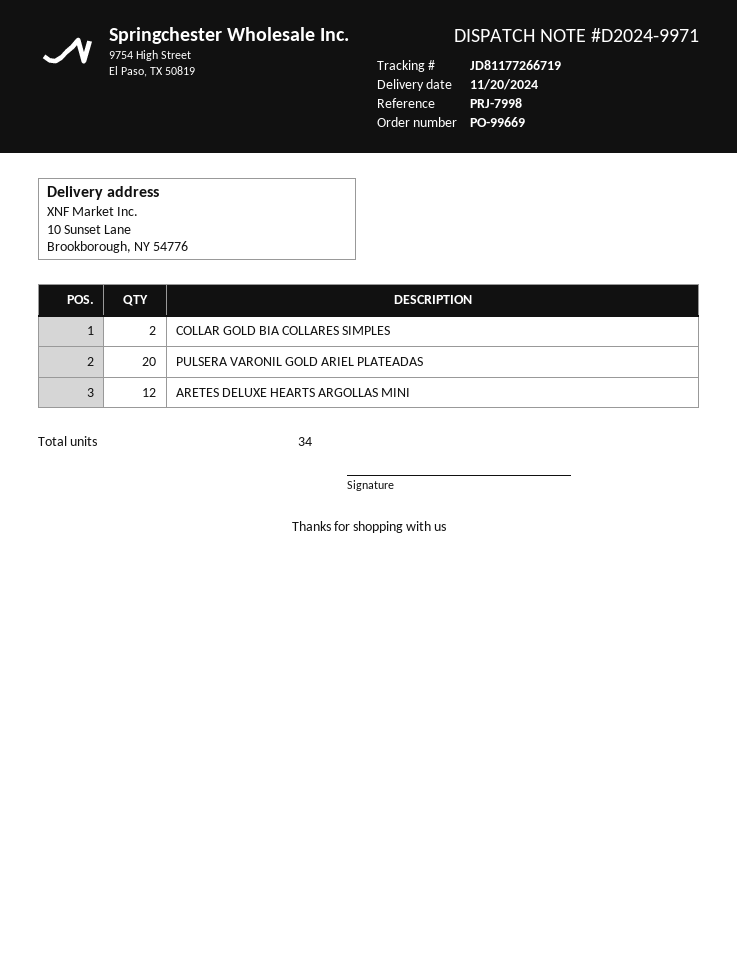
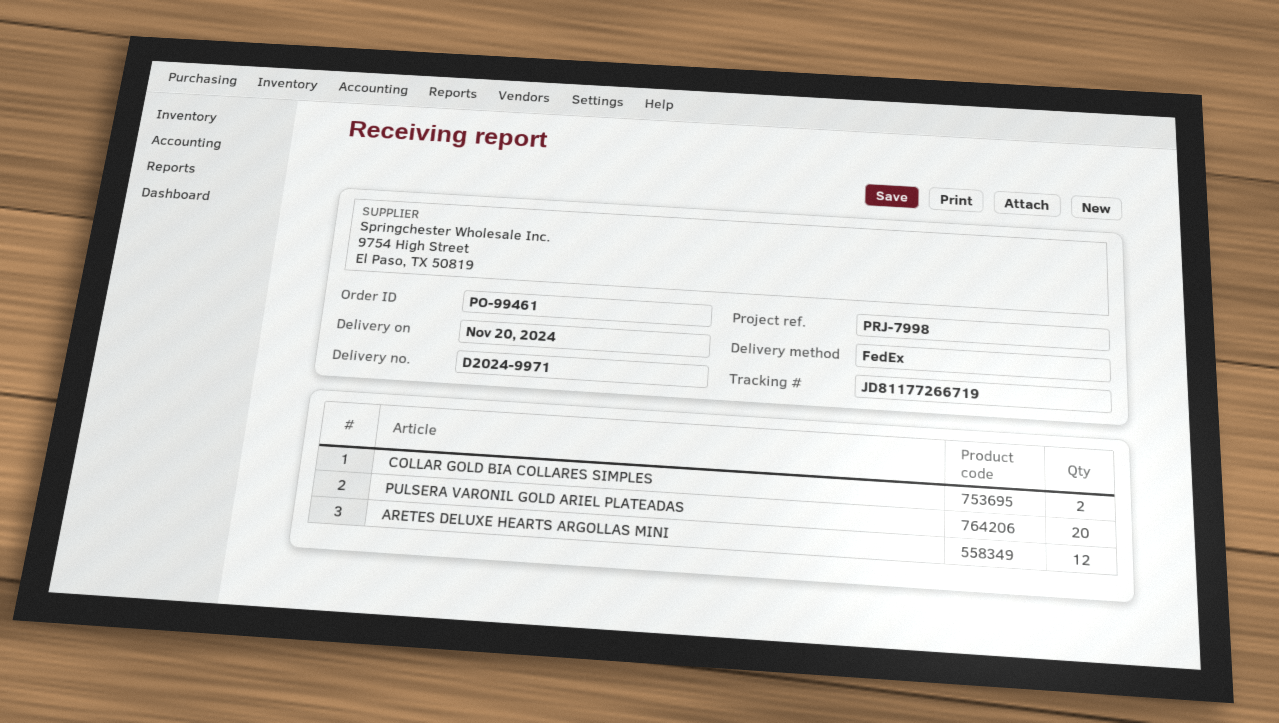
order number: PO-99669 -> PO-99461

